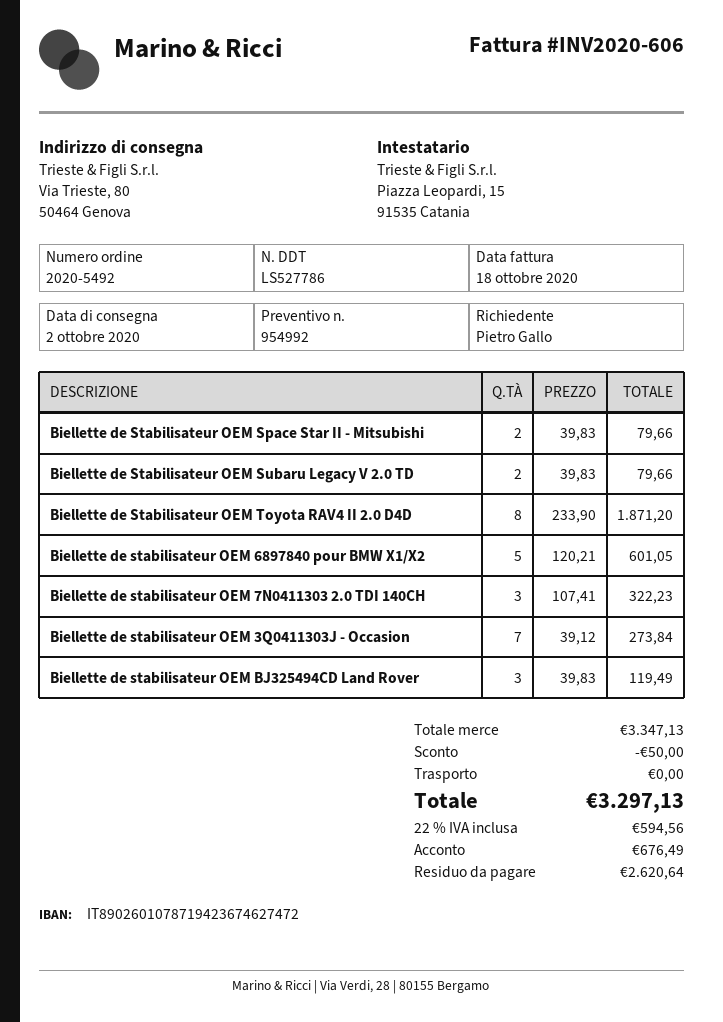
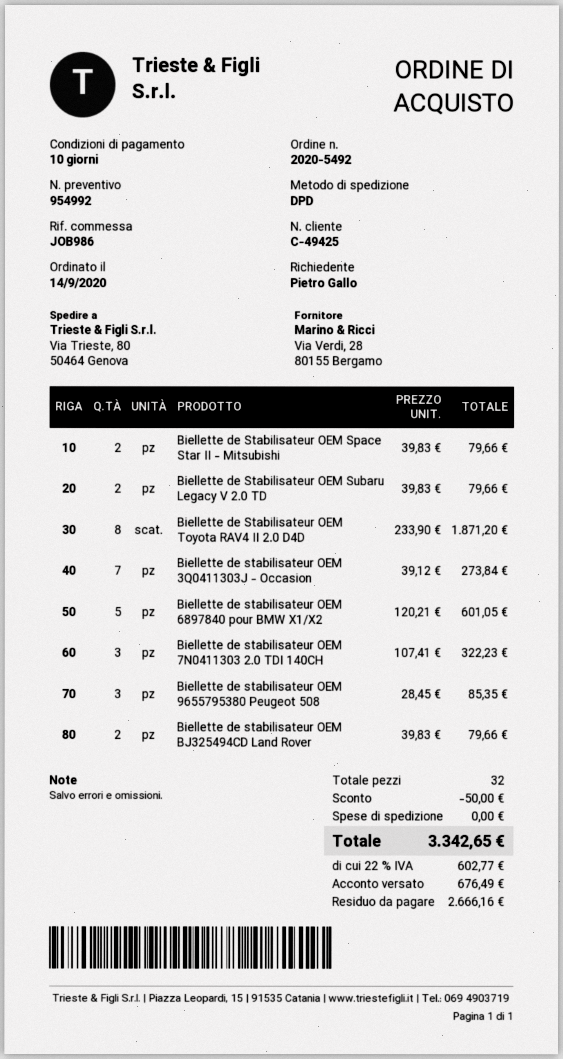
Biellette de stabilisateur OEM BJ325494CD Land Rover: 3 x 39.83 = 119.49 -> 2 x 39.83 = 79.66
Biellette de stabilisateur OEM 9655795380 Peugeot 508: none -> 3 x 28.45 = 85.35
tax: 22% = 594.56 -> 22% = 602.77
total: 3297.13 -> 3342.65
balance: 2620.64 -> 2666.16

